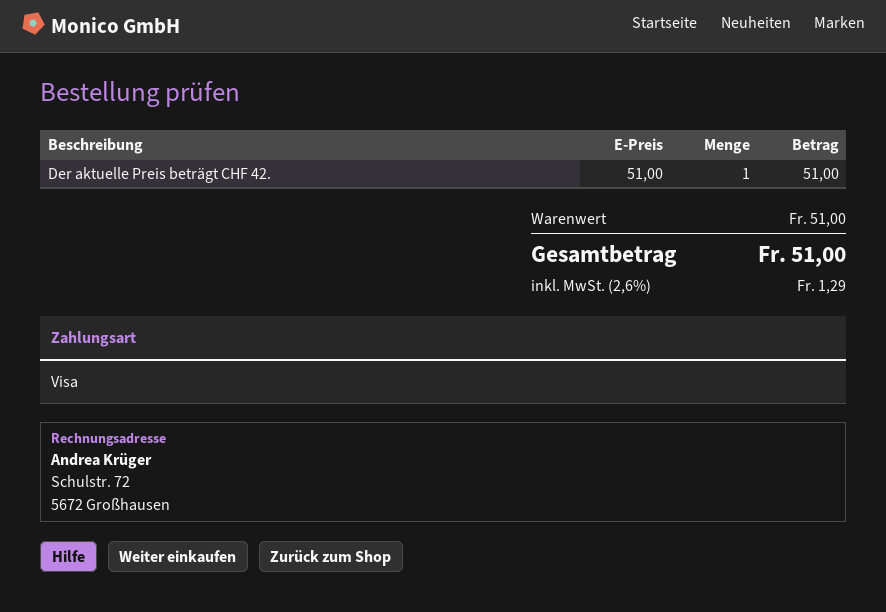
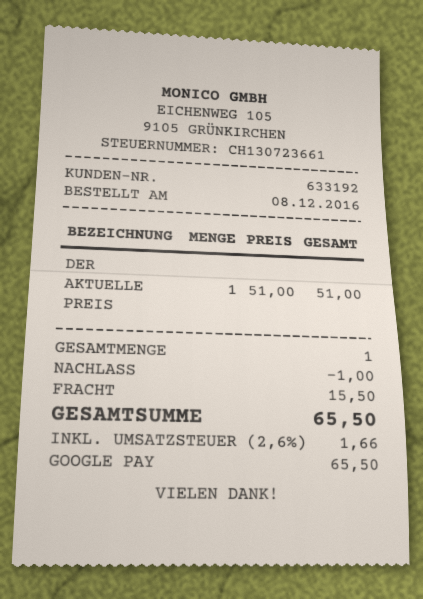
payment method: Visa -> Google Pay
discount: none -> 1.00
shipping: none -> 15.50
tax: 2.6% = 1.29 -> 2.6% = 1.66
total: 51.00 -> 65.50

